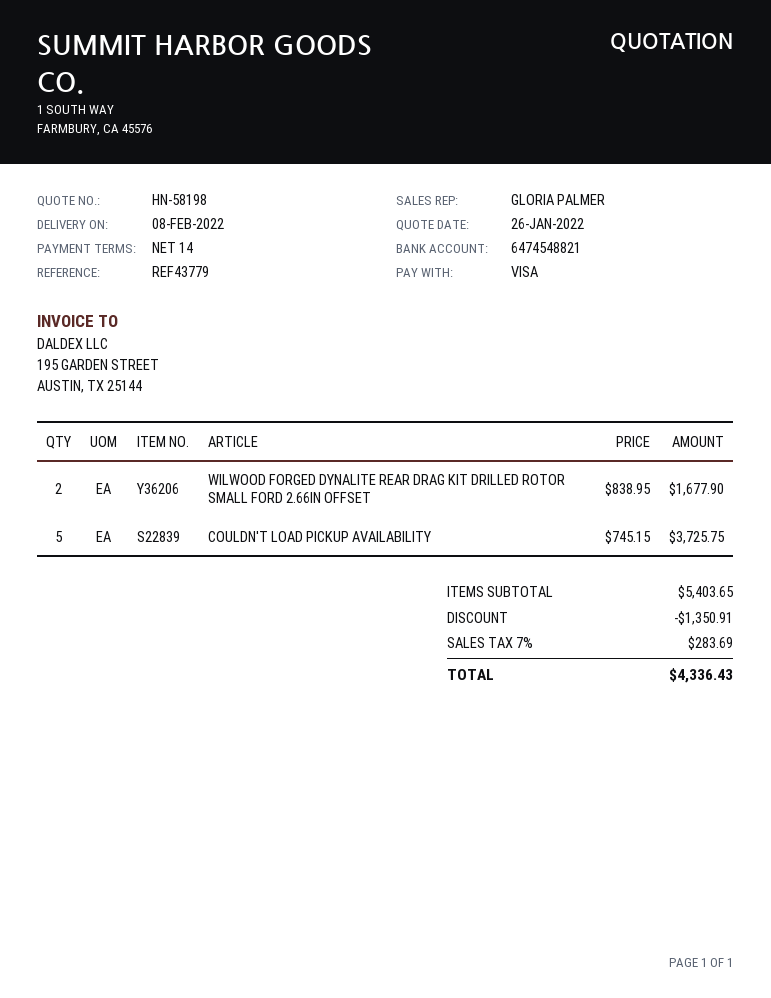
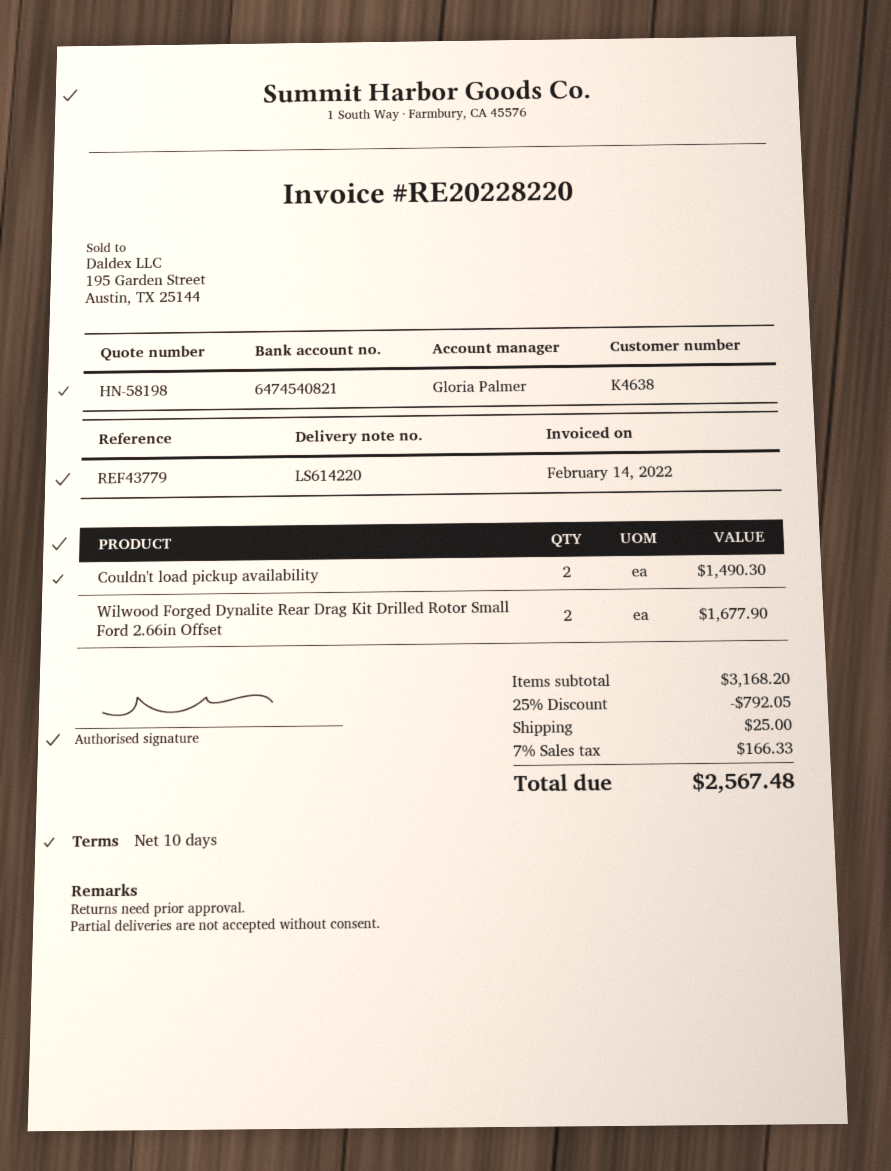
payment terms: 14 days -> 10 days
bank account: 6474548821 -> 6474540821
COULDN'T LOAD PICKUP AVAILABILITY: 5 for 3725.75 -> 2 for 1490.30
subtotal: 5403.65 -> 3168.20
discount: 1350.91 -> 792.05
shipping: none -> 25.00
tax: 7% = 283.69 -> 7% = 166.33
total: 4336.43 -> 2567.48

